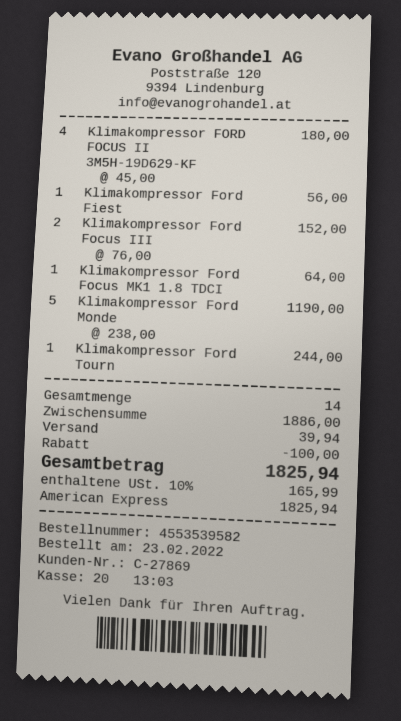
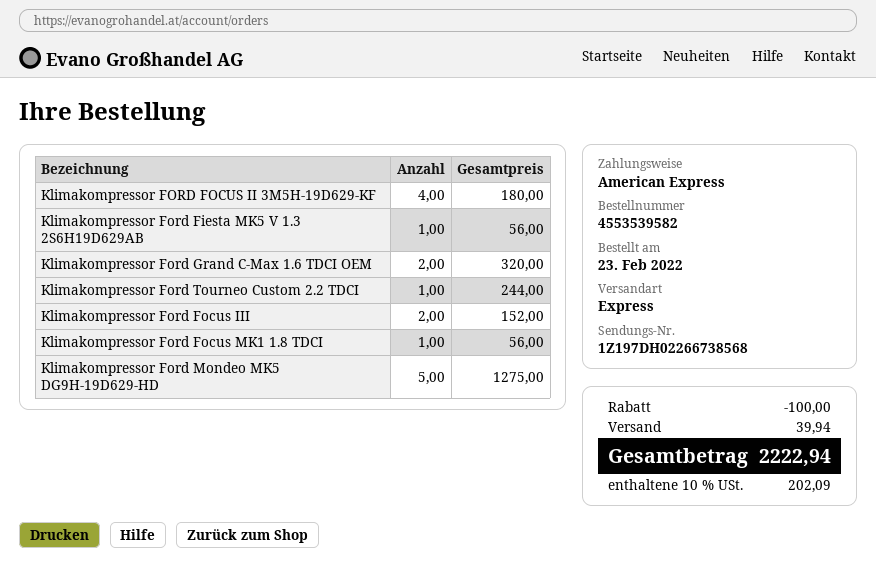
Klimakompressor Ford Focus MK1 1.8 TDCI: 1 for 64.00 -> 1 for 56.00
Klimakompressor Ford Monde: 5 for 1190.00 -> 5 for 1275.00
Klimakompressor Ford Grand C-Max 1.6 TDCI OEM: none -> 2 for 320.00
tax: 10% = 165.99 -> 10% = 202.09
total: 1825.94 -> 2222.94

